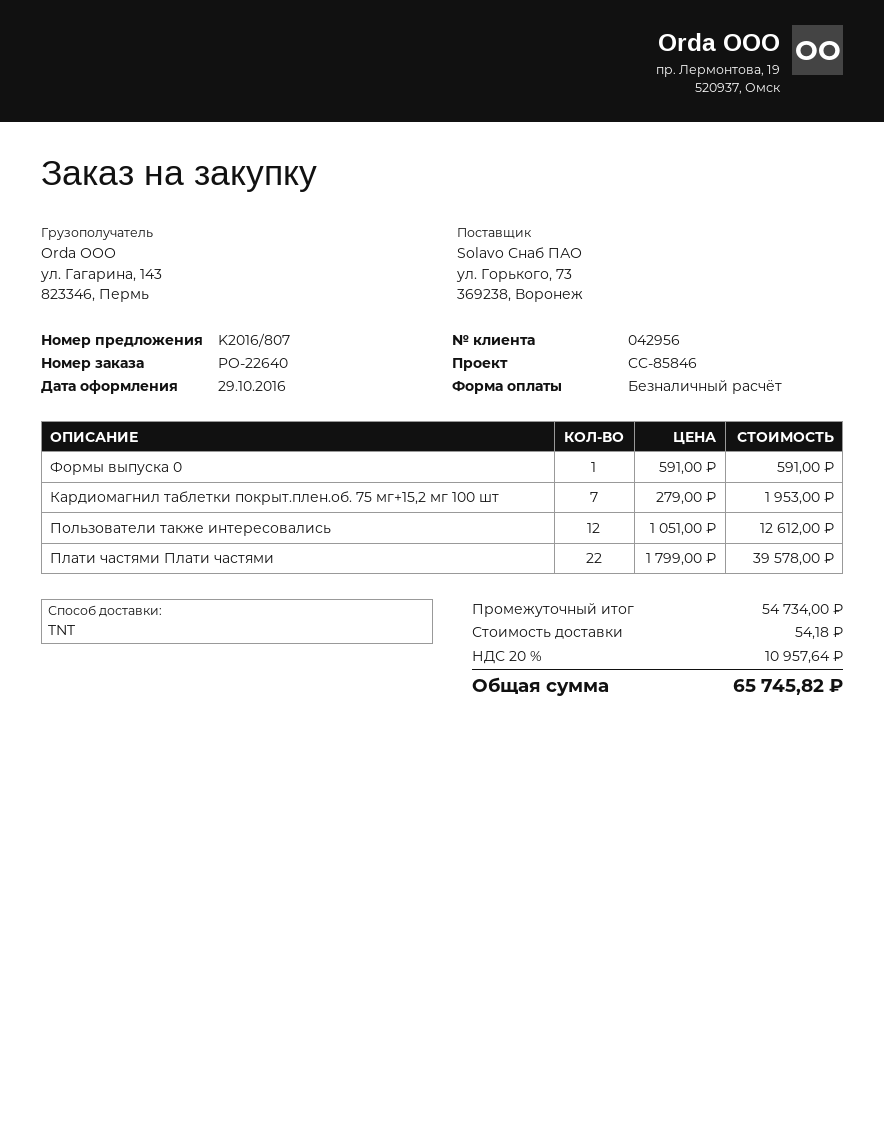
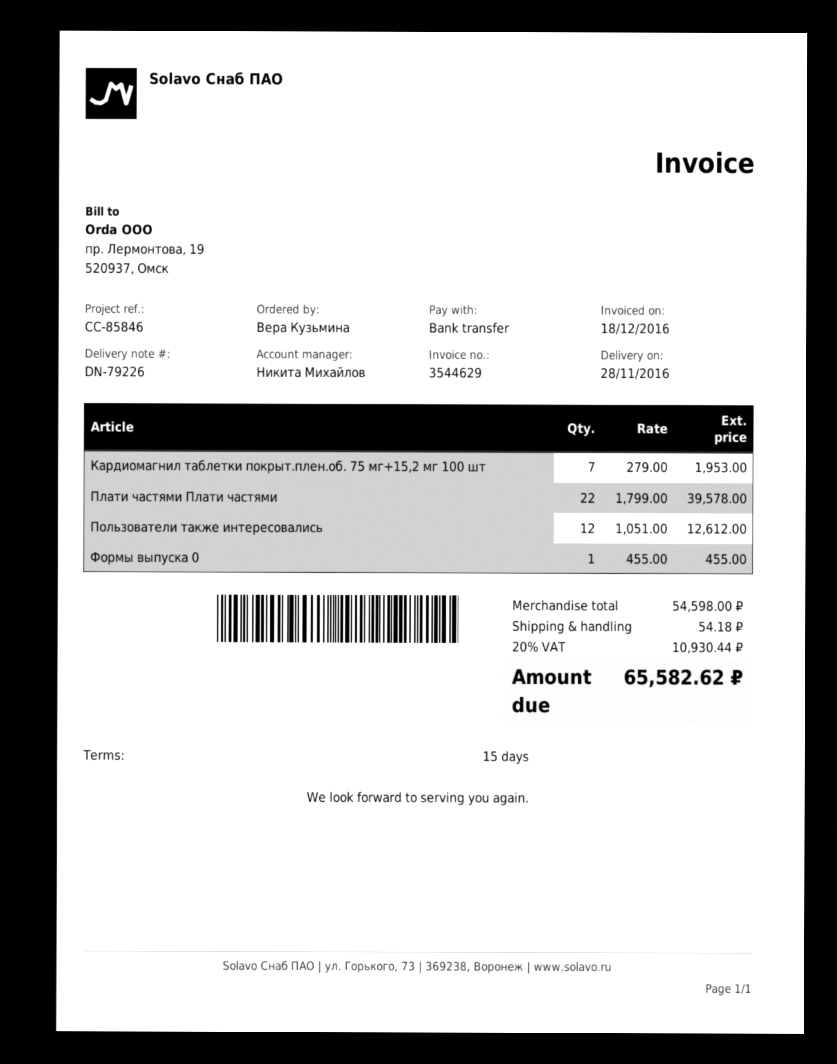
Формы выпуска 0: 1 x 591.00 = 591.00 -> 1 x 455.00 = 455.00
subtotal: 54734.00 -> 54598.00
tax: 20% = 10957.64 -> 20% = 10930.44
total: 65745.82 -> 65582.62

